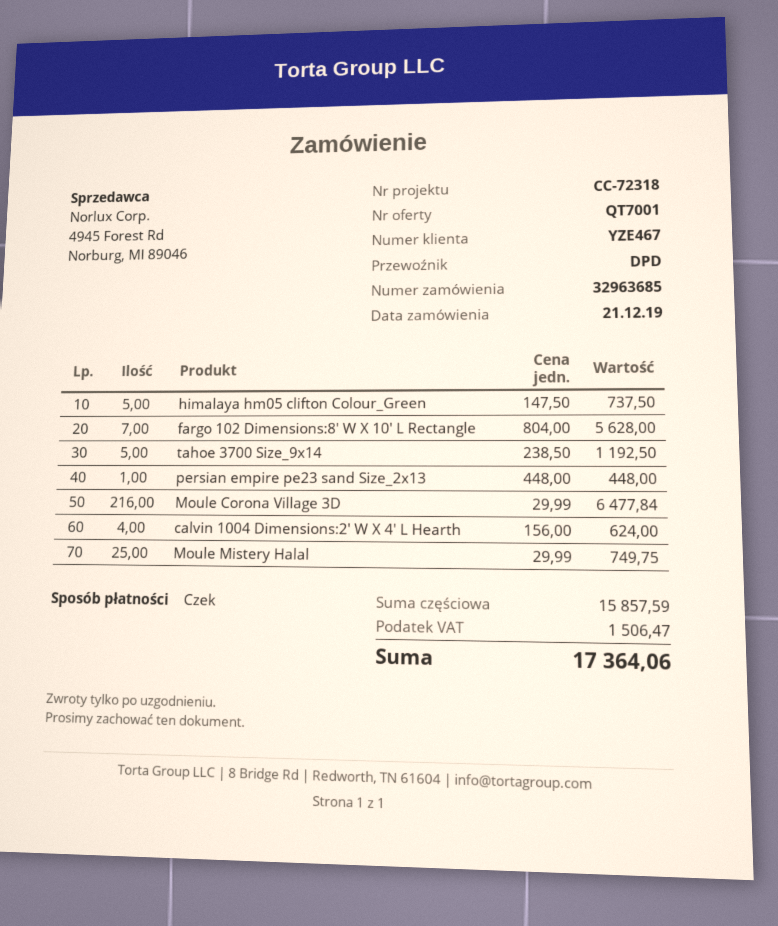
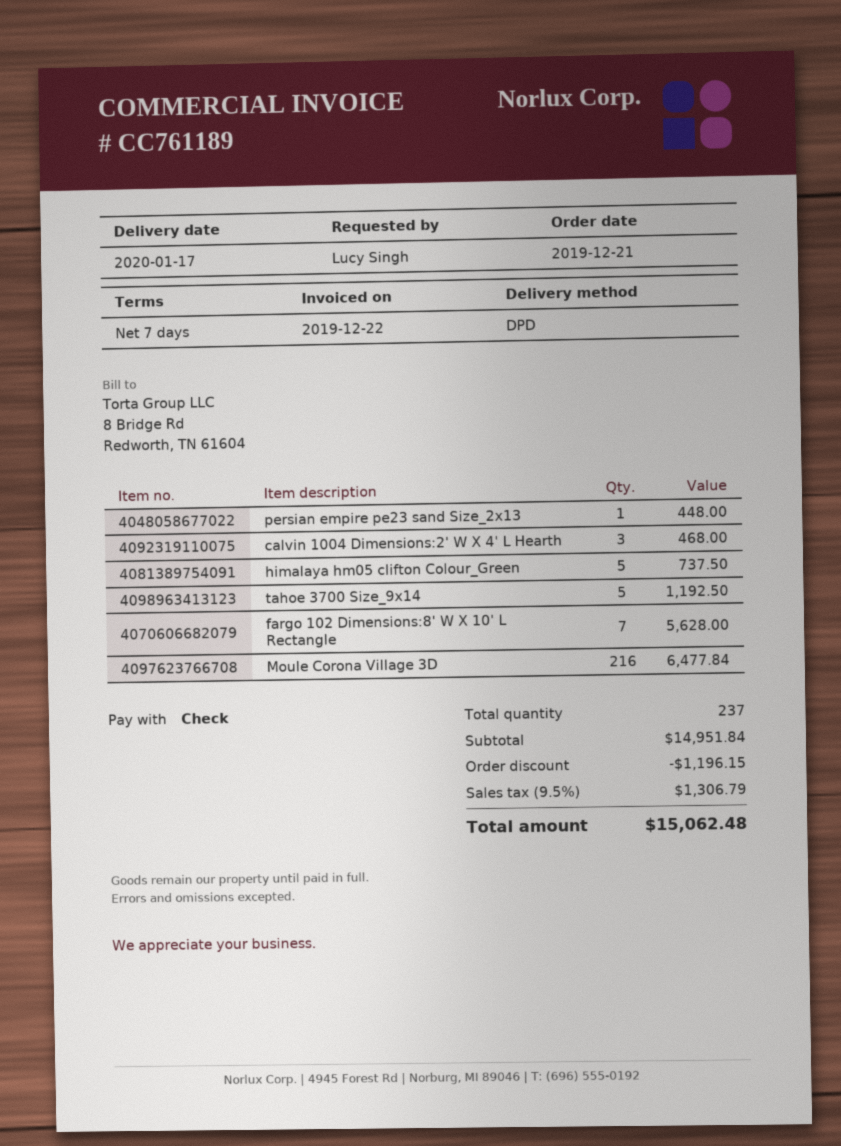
calvin 1004 Dimensions:2' W X 4' L Hearth: 4 for 624.00 -> 3 for 468.00
Moule Mistery Halal: 25 for 749.75 -> none
subtotal: 15857.59 -> 14951.84
discount: none -> 1196.15
tax: 1506.47 -> 1306.79
total: 17364.06 -> 15062.48

